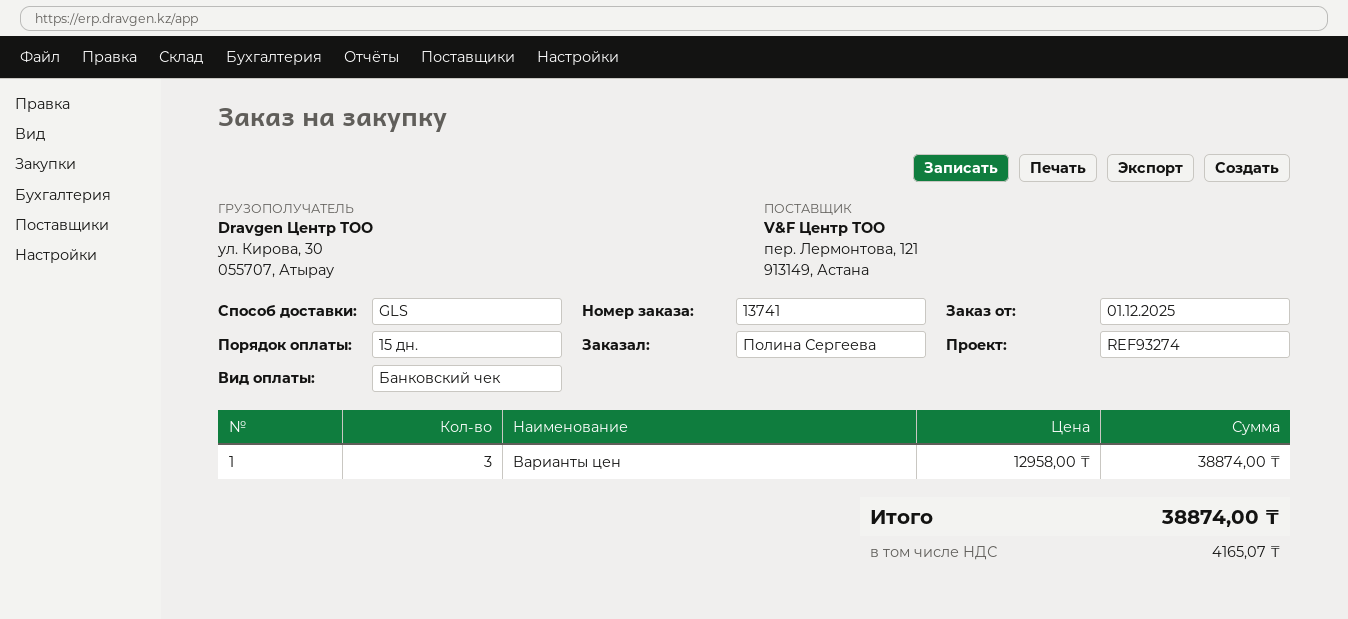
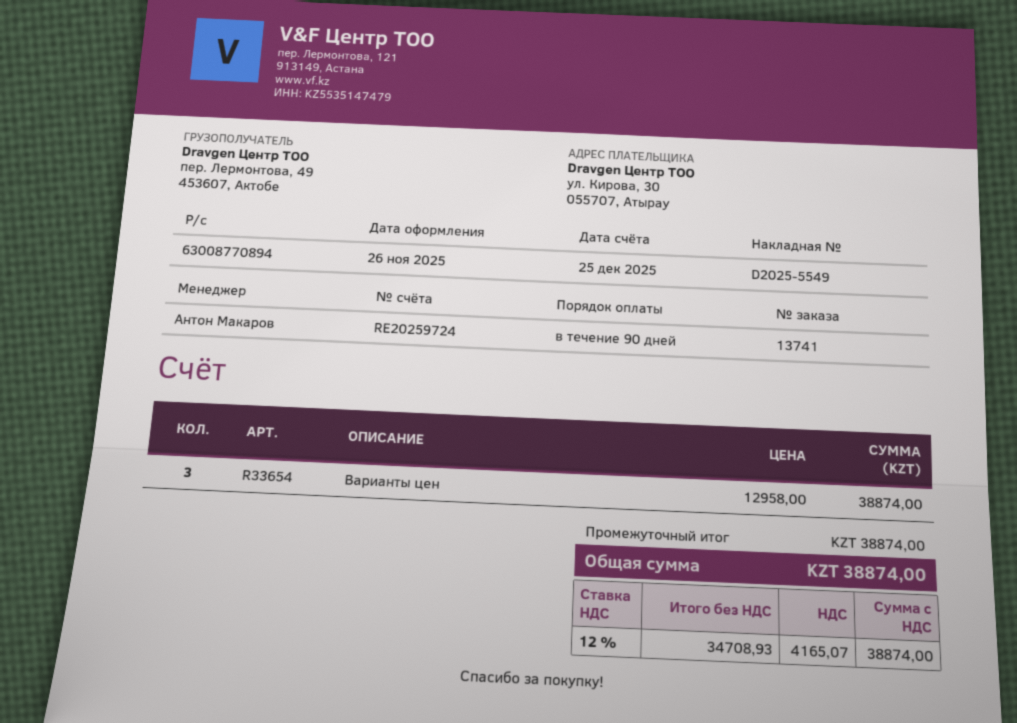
order date: 2025-12-01 -> 2025-11-26
payment terms: 15 days -> 90 days
ship to: ул. Кирова, 30, 055707, Атырау -> пер. Лермонтова, 49, 453607, Актобе

